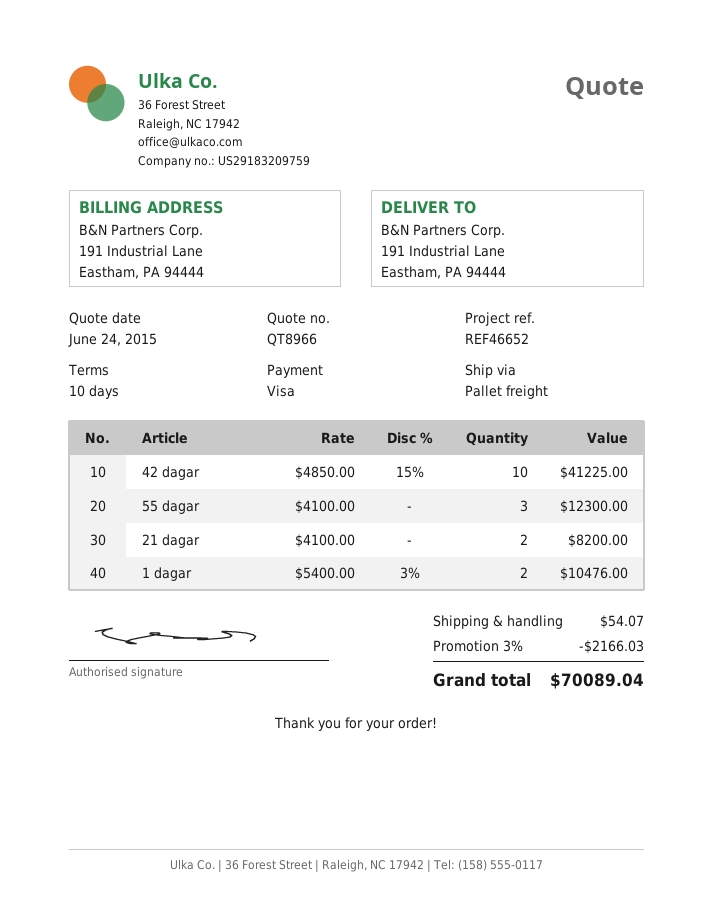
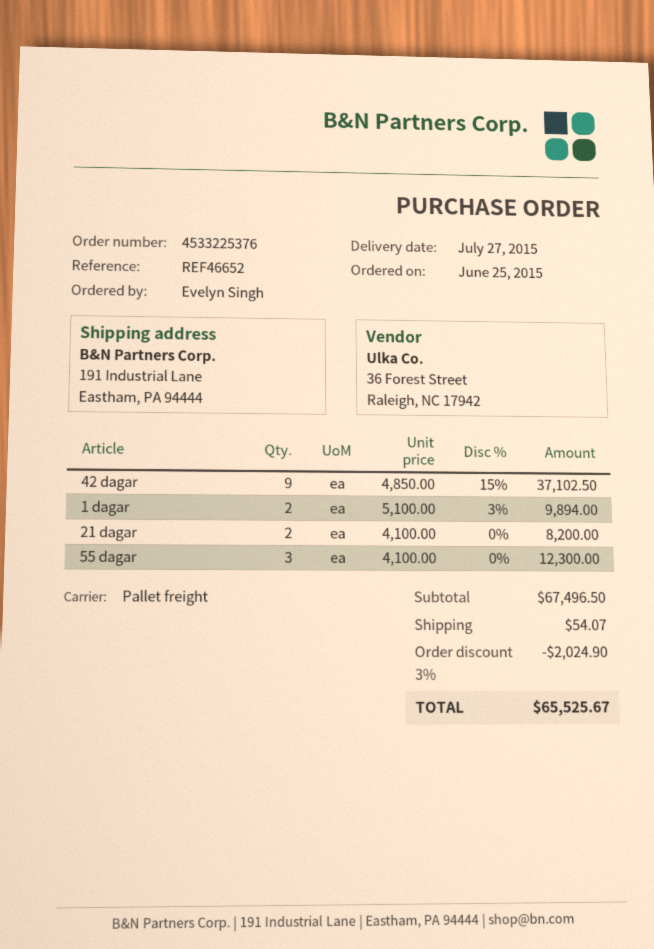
42 dagar: 10 x 4850.00 - 15% = 41225.00 -> 9 x 4850.00 - 15% = 37102.50
1 dagar: 2 x 5400.00 - 3% = 10476.00 -> 2 x 5100.00 - 3% = 9894.00
discount: 3% = 2166.03 -> 3% = 2024.90
total: 70089.04 -> 65525.67

